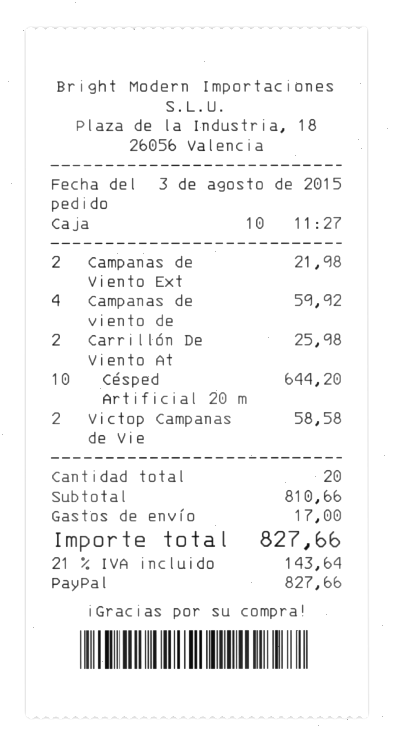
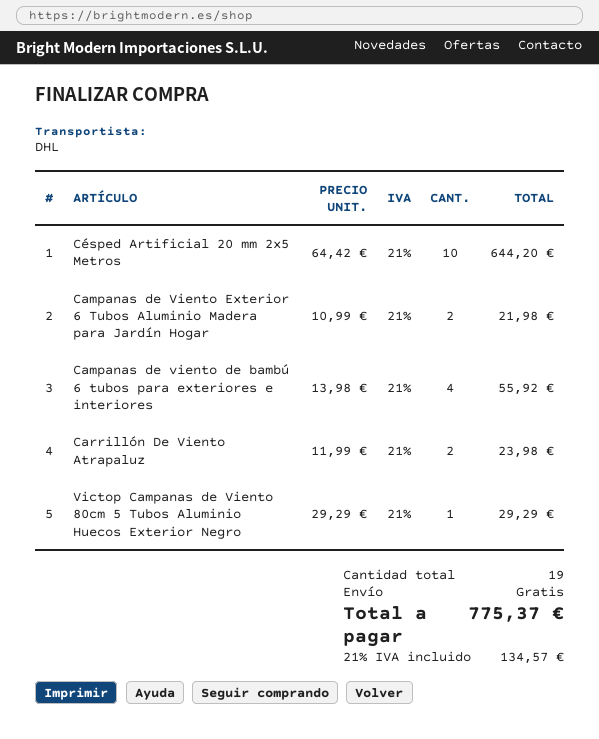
Campanas de viento de: 4 for 59.92 -> 4 for 55.92
Carrillón De Viento At: 2 for 25.98 -> 2 for 23.98
Victop Campanas de Vie: 2 for 58.58 -> 1 for 29.29
total quantity: 20 -> 19
shipping: 17.00 -> 0.00
tax: 21% = 143.64 -> 21% = 134.57
total: 827.66 -> 775.37

